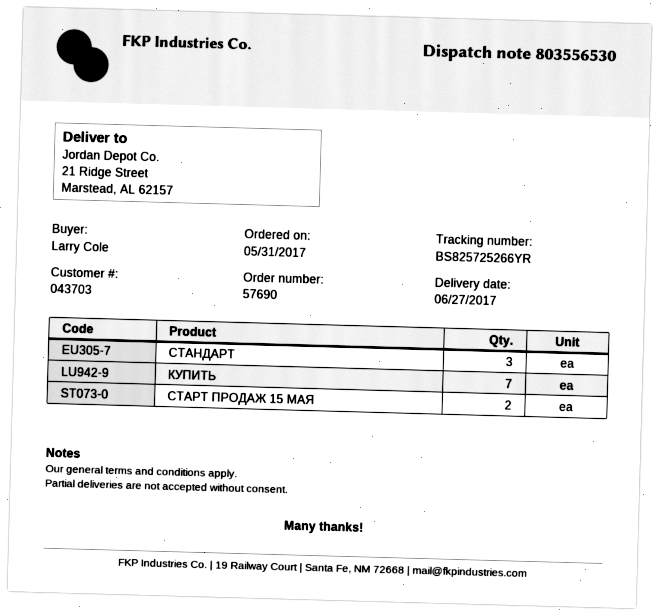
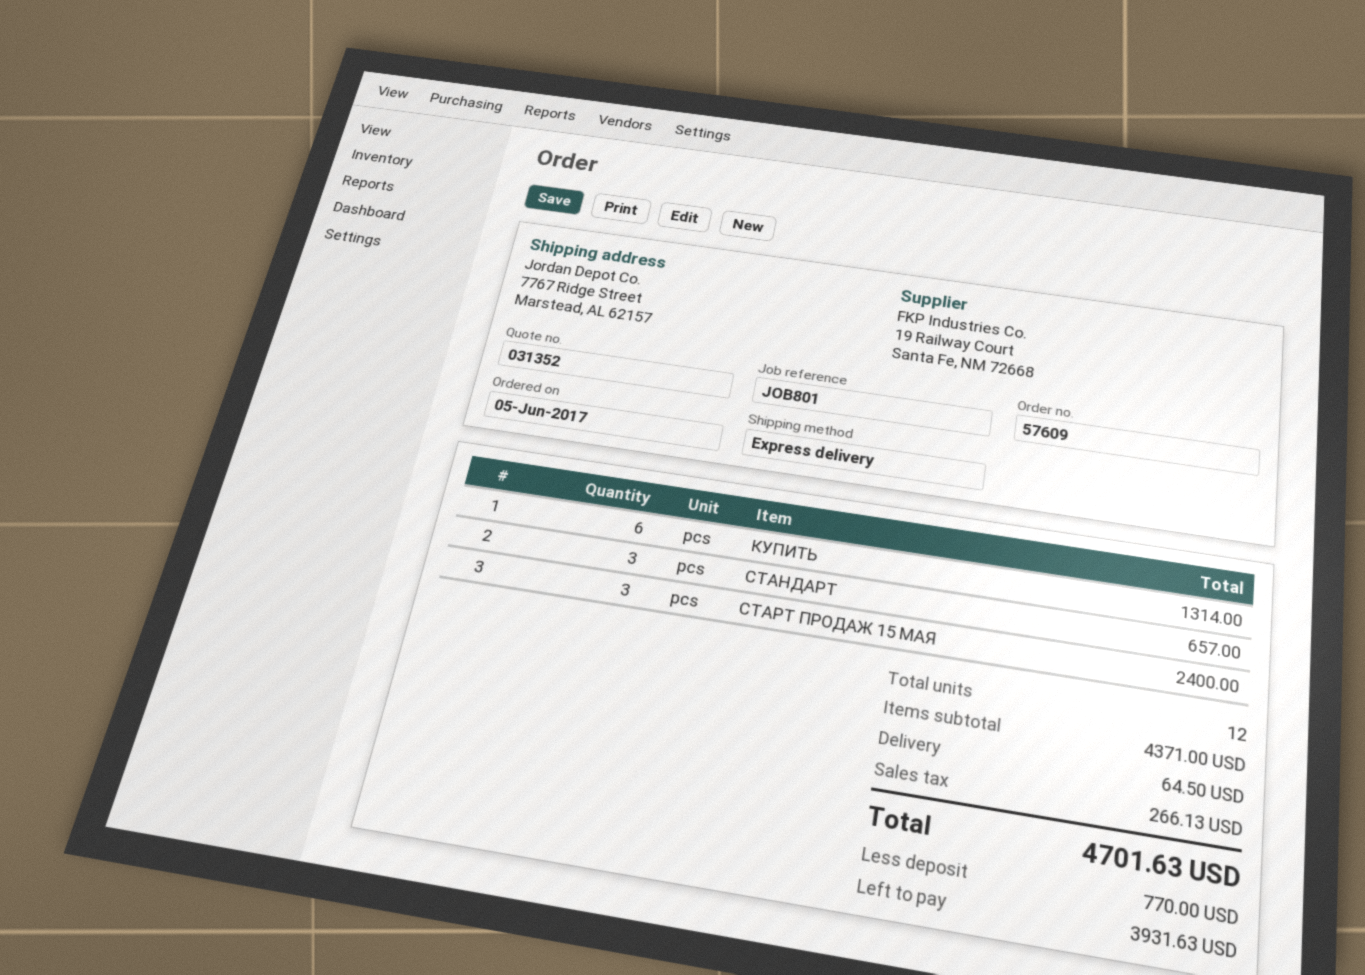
order number: 57690 -> 57609
order date: 2017-05-31 -> 2017-06-05
ship to: 21 Ridge Street, Marstead, AL 62157 -> 7767 Ridge Street, Marstead, AL 62157
КУПИТЬ: 7 -> 6
СТАРТ ПРОДАЖ 15 МАЯ: 2 -> 3

